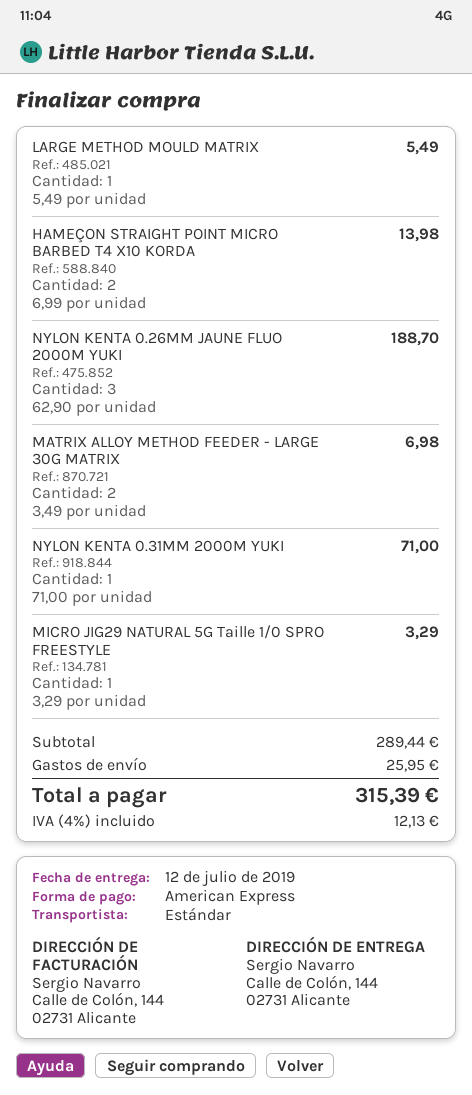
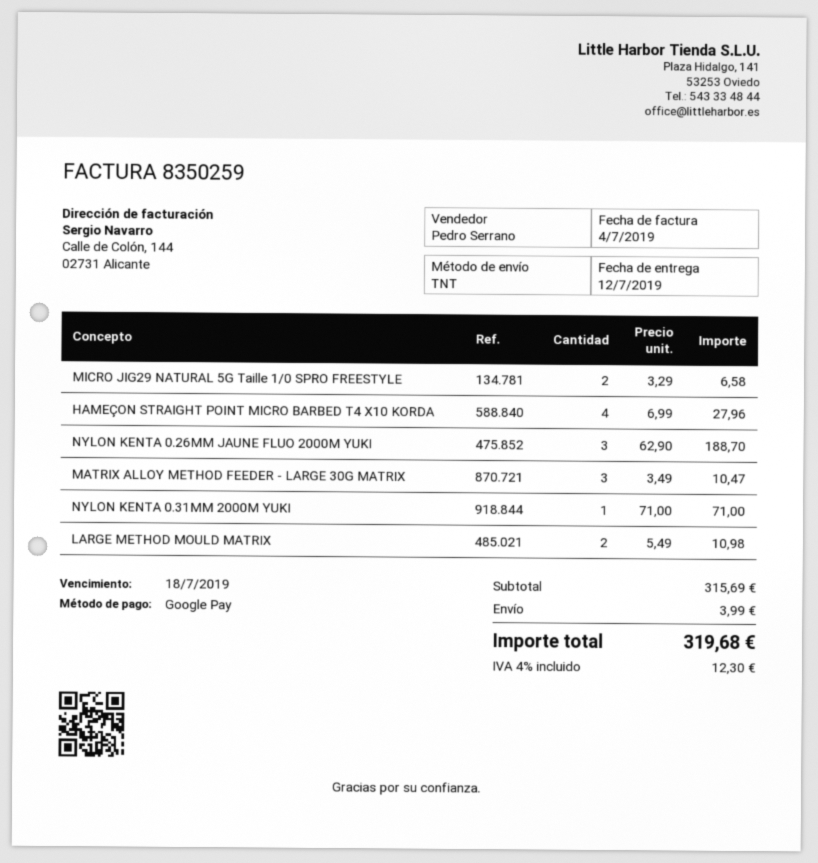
payment method: American Express -> Google Pay
shipping method: standard -> TNT
LARGE METHOD MOULD MATRIX: 1 x 5.49 = 5.49 -> 2 x 5.49 = 10.98
HAMEÇON STRAIGHT POINT MICRO BARBED T4 X10 KORDA: 2 x 6.99 = 13.98 -> 4 x 6.99 = 27.96
MATRIX ALLOY METHOD FEEDER - LARGE 30G MATRIX: 2 x 3.49 = 6.98 -> 3 x 3.49 = 10.47
MICRO JIG29 NATURAL 5G Taille 1/0 SPRO FREESTYLE: 1 x 3.29 = 3.29 -> 2 x 3.29 = 6.58
subtotal: 289.44 -> 315.69
shipping: 25.95 -> 3.99
tax: 4% = 12.13 -> 4% = 12.30
total: 315.39 -> 319.68

